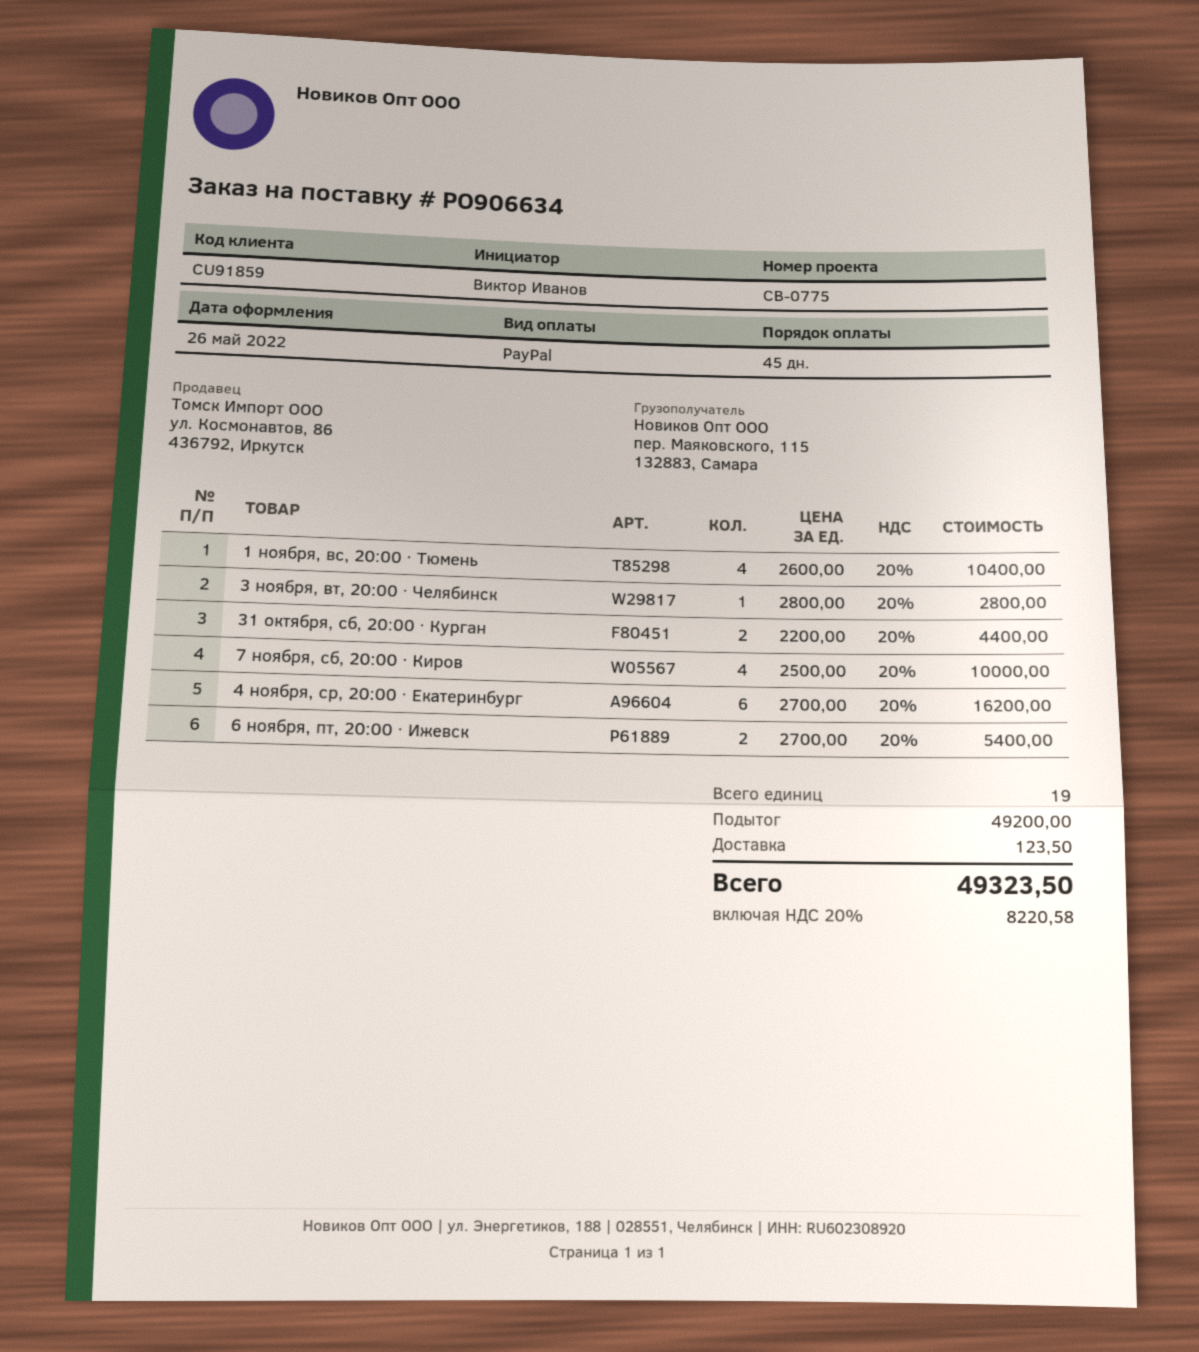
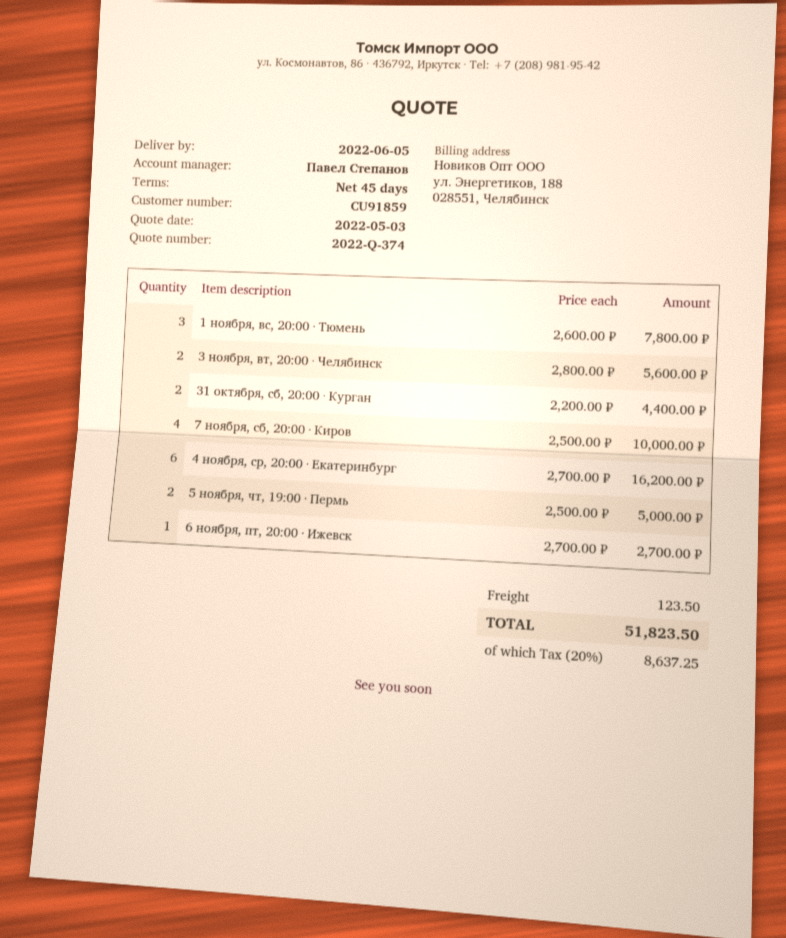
1 ноября, вс, 20:00 · Тюмень: 4 x 2600.00 = 10400.00 -> 3 x 2600.00 = 7800.00
3 ноября, вт, 20:00 · Челябинск: 1 x 2800.00 = 2800.00 -> 2 x 2800.00 = 5600.00
6 ноября, пт, 20:00 · Ижевск: 2 x 2700.00 = 5400.00 -> 1 x 2700.00 = 2700.00
5 ноября, чт, 19:00 · Пермь: none -> 2 x 2500.00 = 5000.00
tax: 20% = 8220.58 -> 20% = 8637.25
total: 49323.50 -> 51823.50

